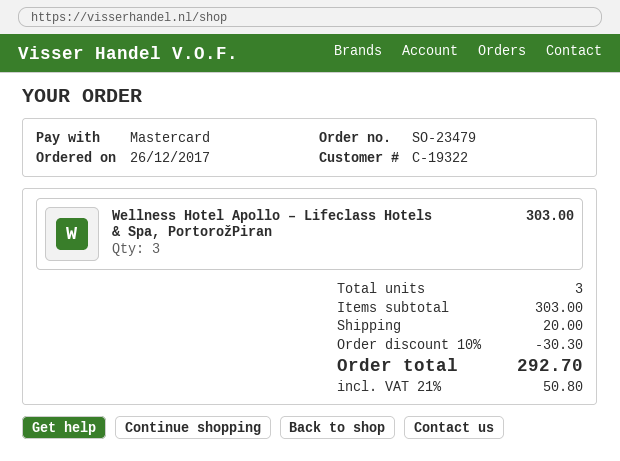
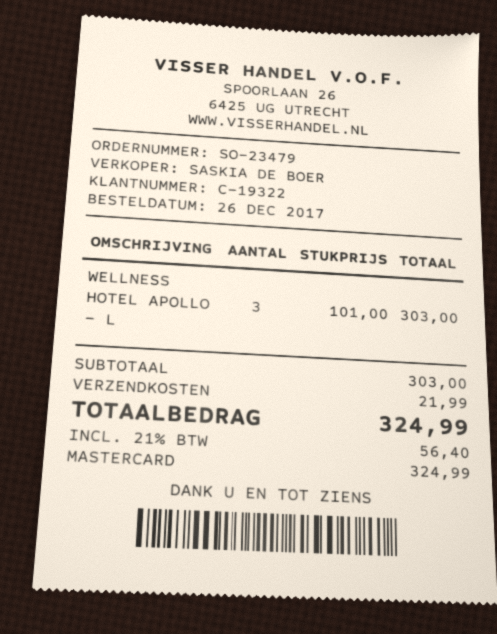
discount: 10% = 30.30 -> none
shipping: 20.00 -> 21.99
tax: 21% = 50.80 -> 21% = 56.40
total: 292.70 -> 324.99

